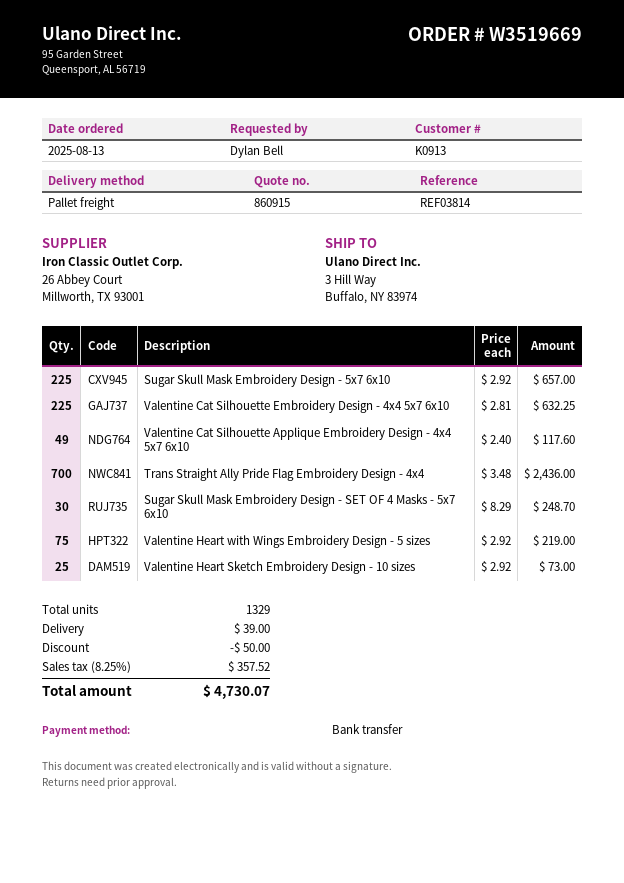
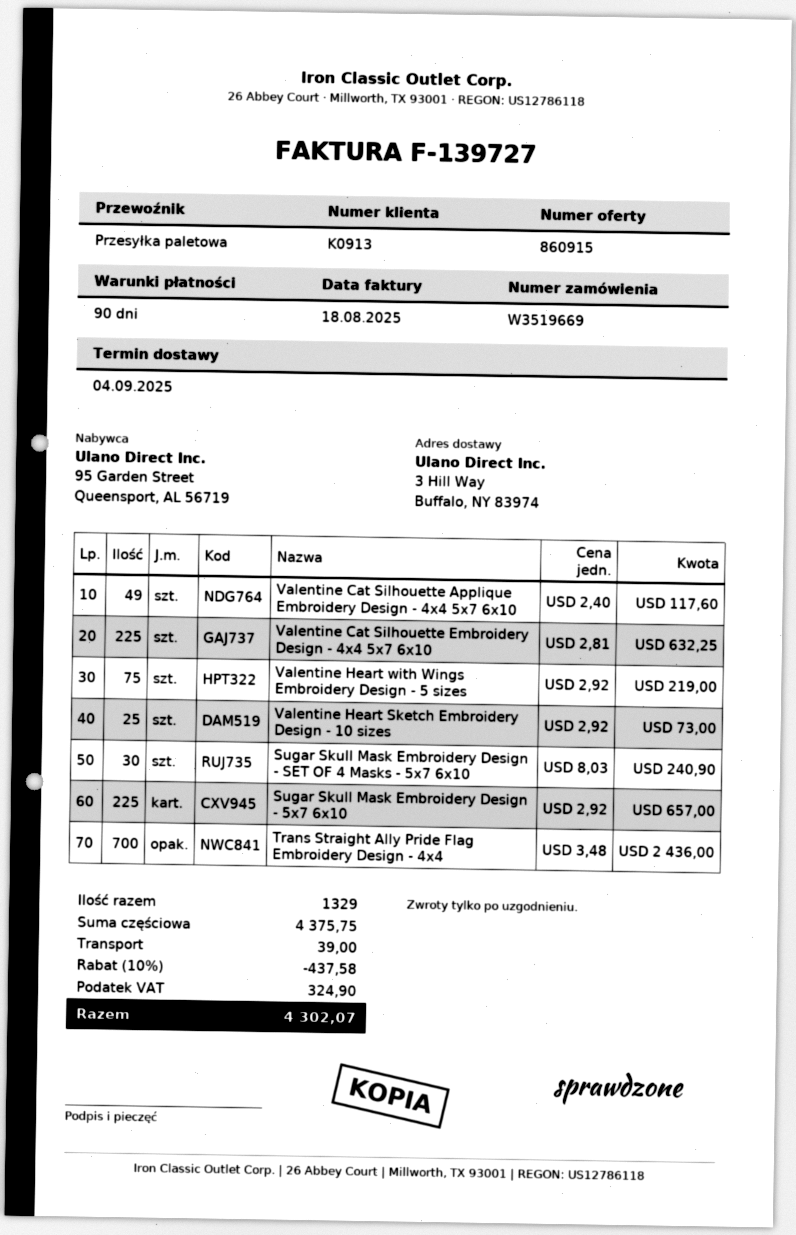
Sugar Skull Mask Embroidery Design - SET OF 4 Masks - 5x7 6x10: 30 x 8.29 = 248.70 -> 30 x 8.03 = 240.90
discount: 50.00 -> 437.58
tax: 357.52 -> 324.90
total: 4730.07 -> 4302.07

